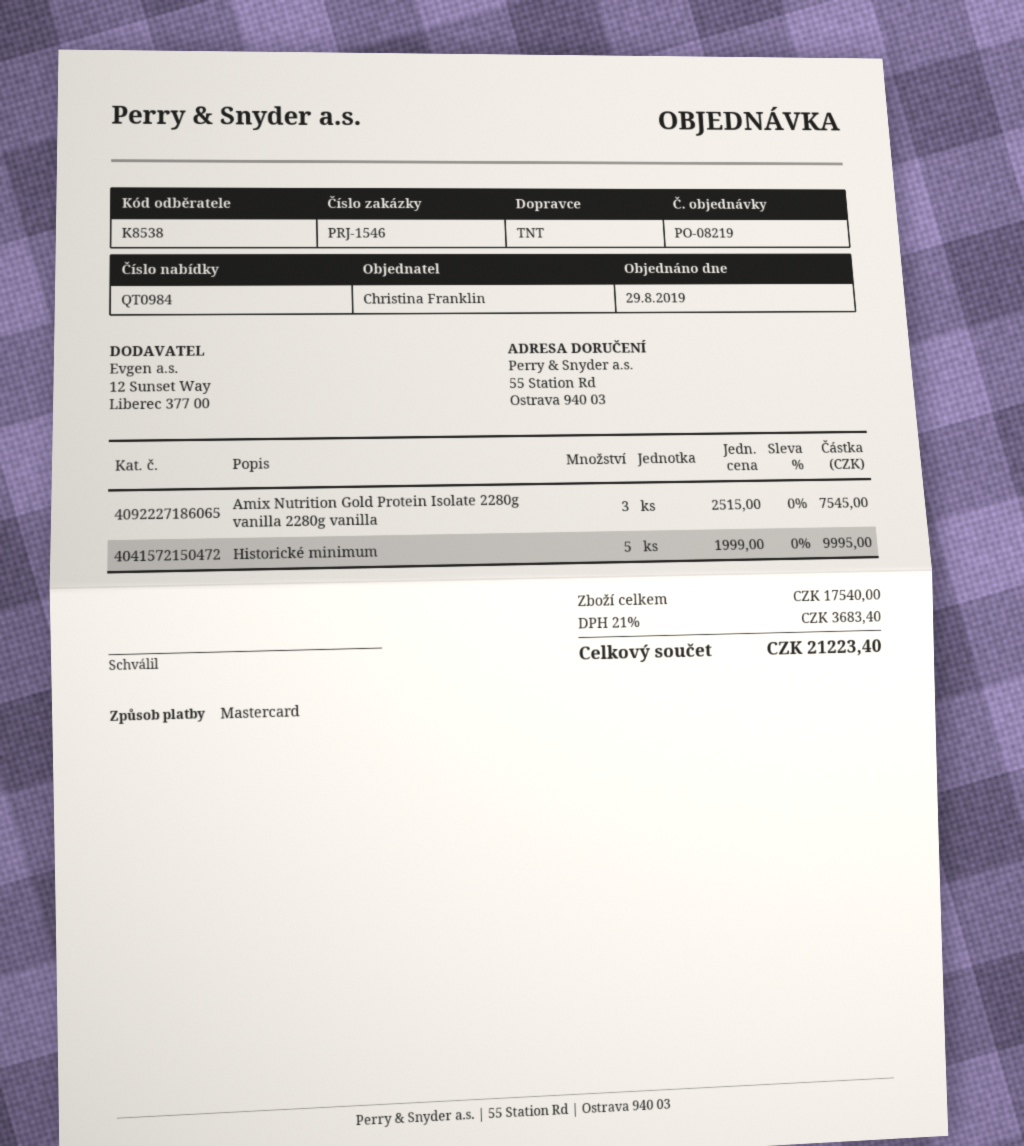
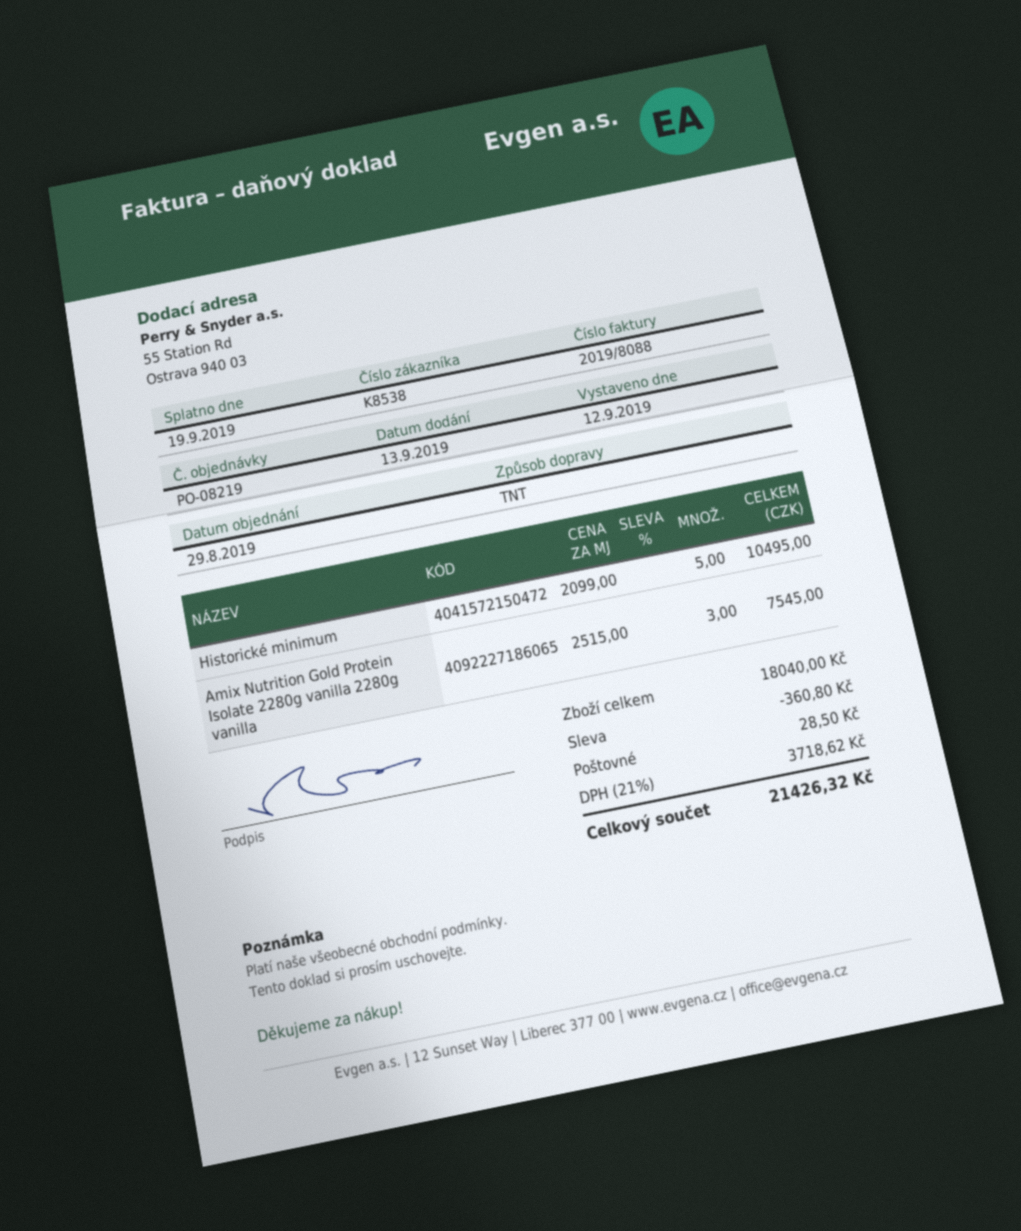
Historické minimum: 5 x 1999.00 = 9995.00 -> 5 x 2099.00 = 10495.00
subtotal: 17540.00 -> 18040.00
discount: none -> 360.80
shipping: none -> 28.50
tax: 21% = 3683.40 -> 21% = 3718.62
total: 21223.40 -> 21426.32

